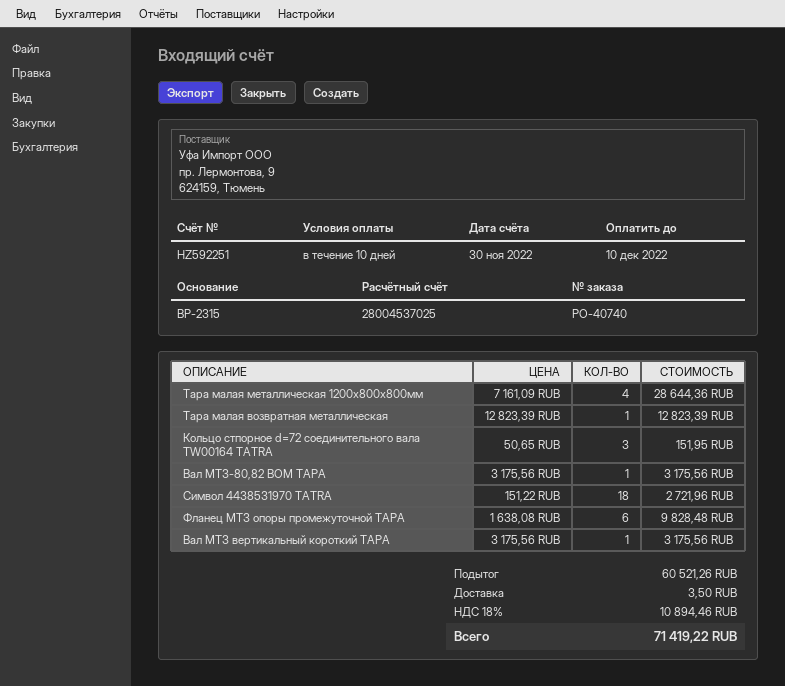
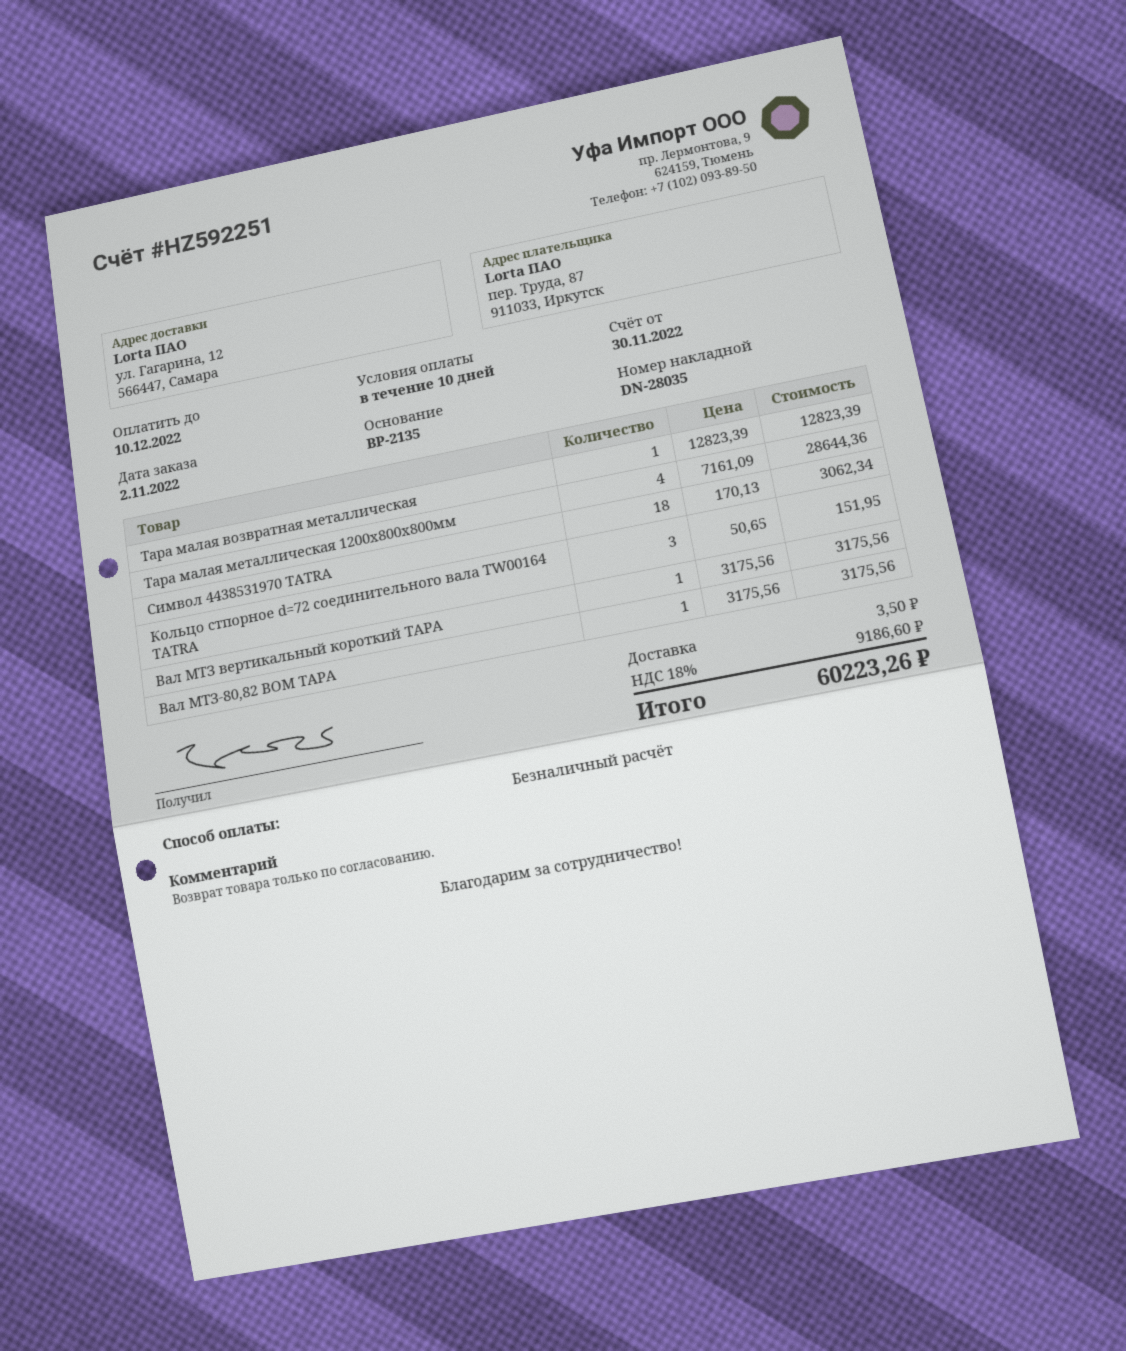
reference: BP-2315 -> BP-2135
Символ 4438531970 ТATRA: 18 x 151.22 = 2721.96 -> 18 x 170.13 = 3062.34
Фланец МТЗ опоры промежуточной ТАРА: 6 x 1638.08 = 9828.48 -> none
tax: 18% = 10894.46 -> 18% = 9186.60
total: 71419.22 -> 60223.26

